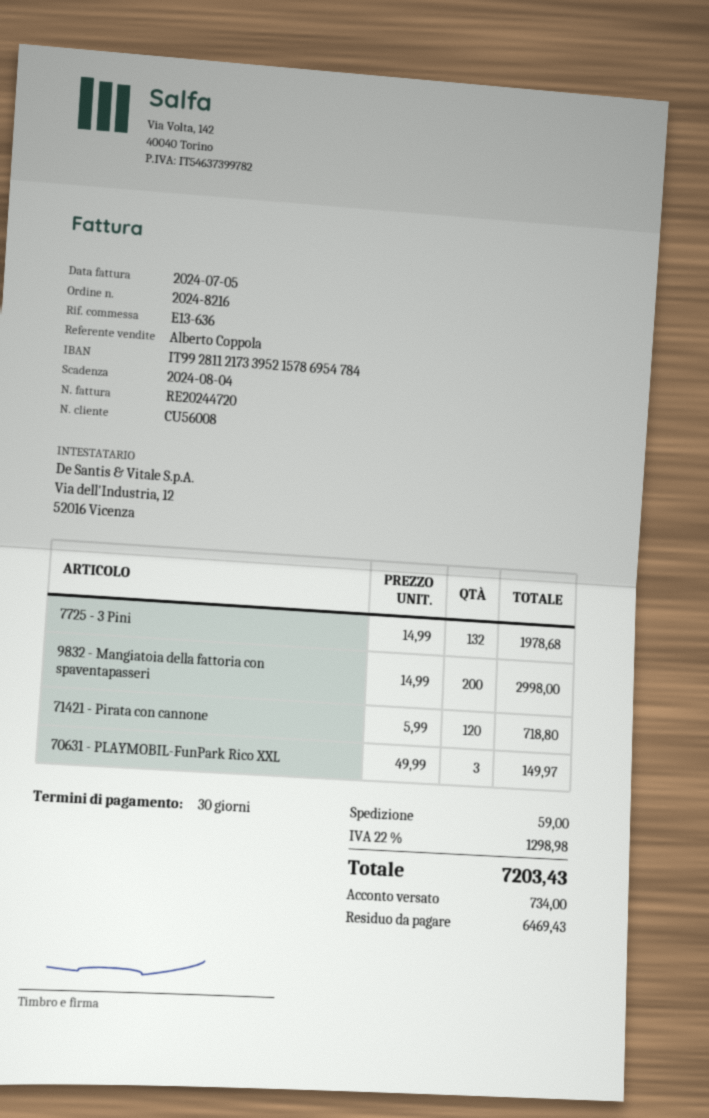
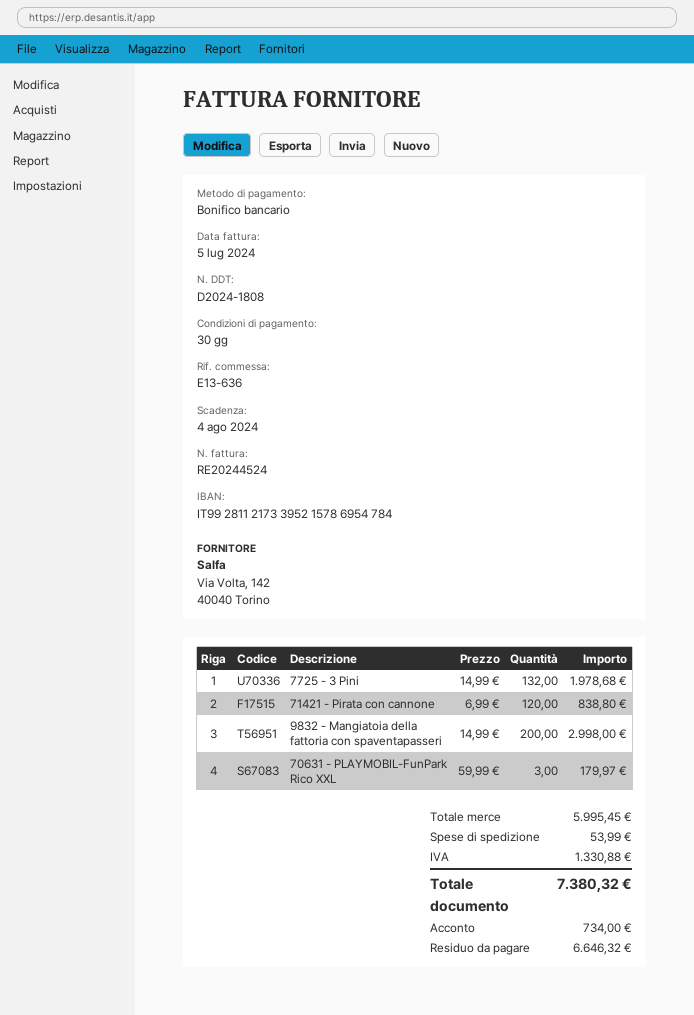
invoice number: RE20244720 -> RE20244524
71421 - Pirata con cannone: 120 x 5.99 = 718.80 -> 120 x 6.99 = 838.80
70631 - PLAYMOBIL-FunPark Rico XXL: 3 x 49.99 = 149.97 -> 3 x 59.99 = 179.97
shipping: 59.00 -> 53.99
tax: 1298.98 -> 1330.88
total: 7203.43 -> 7380.32
balance: 6469.43 -> 6646.32

